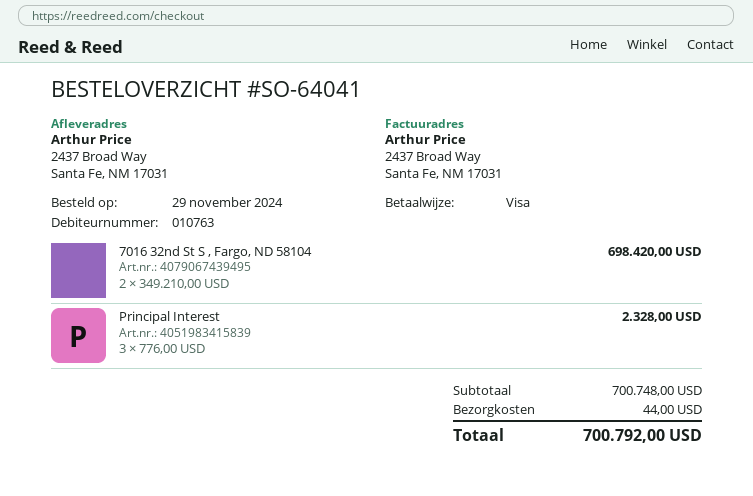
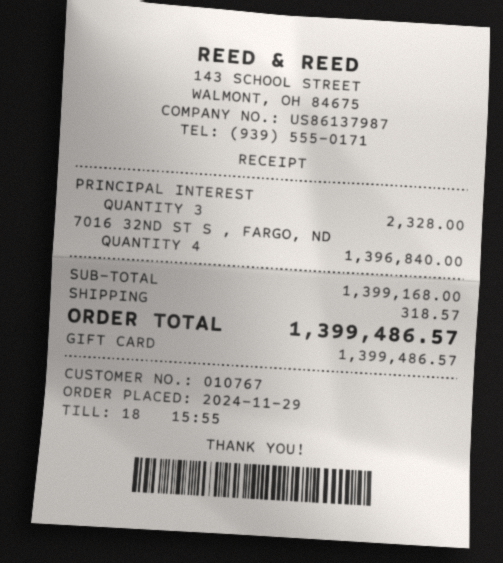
customer number: 010763 -> 010767
payment method: Visa -> gift card
7016 32nd St S , Fargo, ND 58104: 2 for 698420.00 -> 4 for 1396840.00
subtotal: 700748.00 -> 1399168.00
shipping: 44.00 -> 318.57
total: 700792.00 -> 1399486.57

